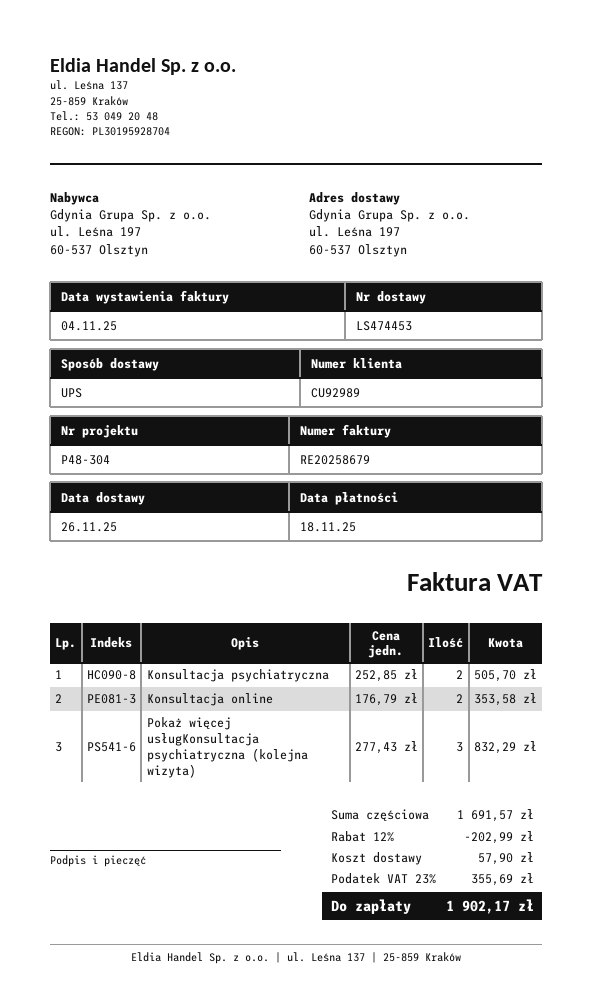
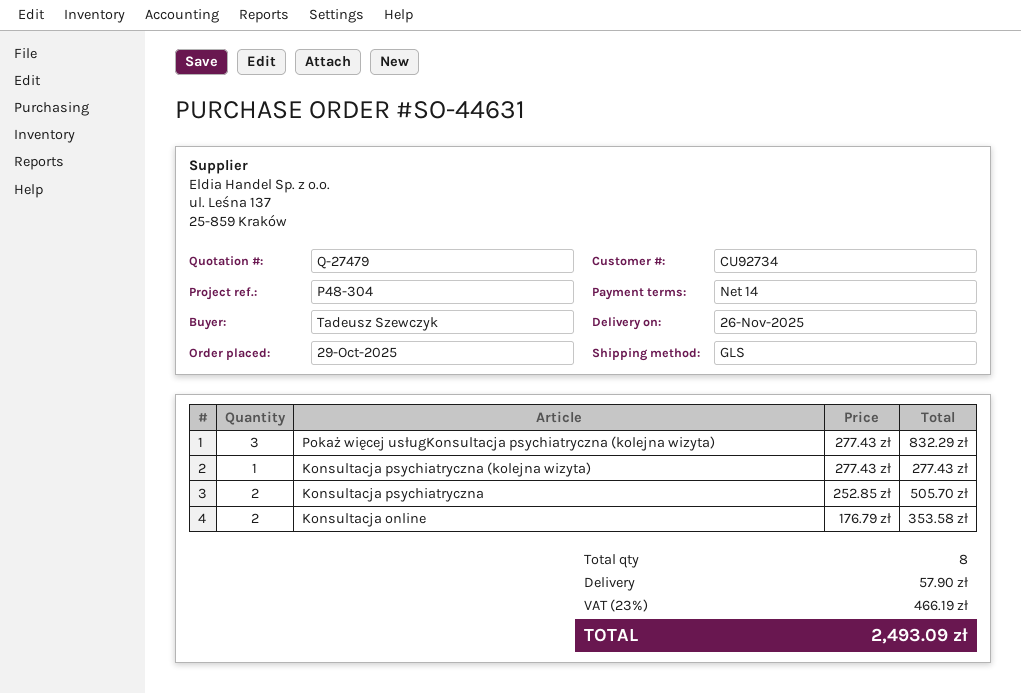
customer number: CU92989 -> CU92734
shipping method: UPS -> GLS
Konsultacja psychiatryczna (kolejna wizyta): none -> 1 x 277.43 = 277.43
discount: 12% = 202.99 -> none
tax: 23% = 355.69 -> 23% = 466.19
total: 1902.17 -> 2493.09

